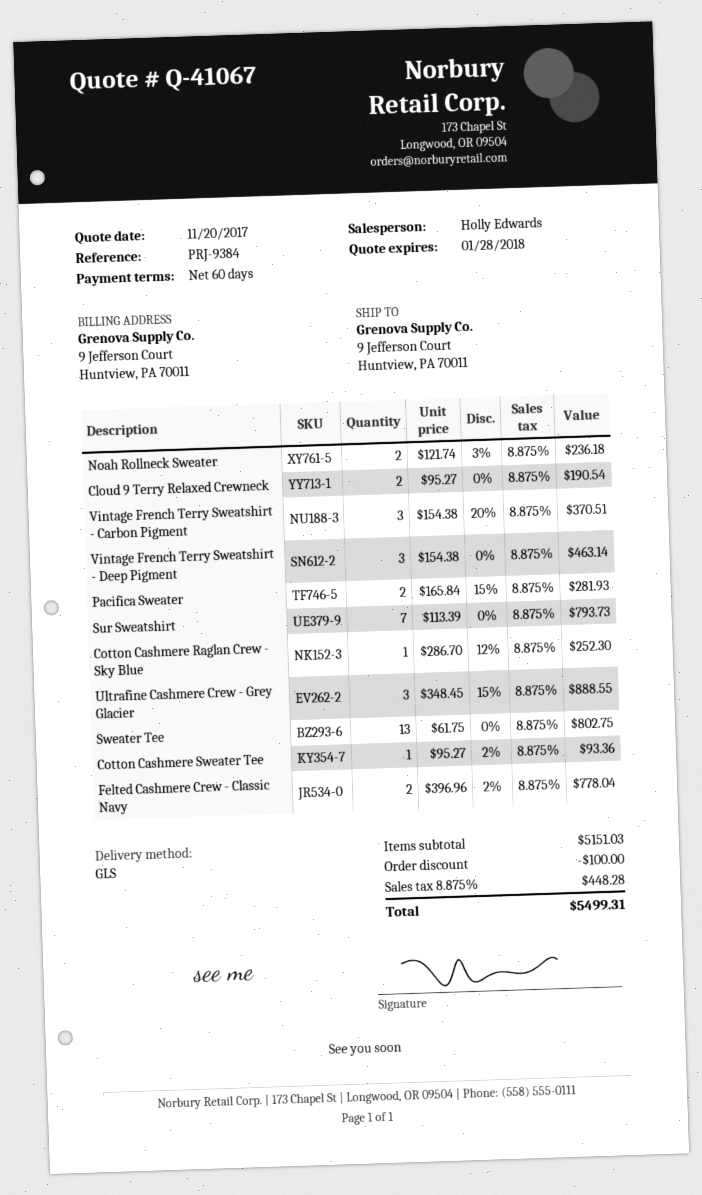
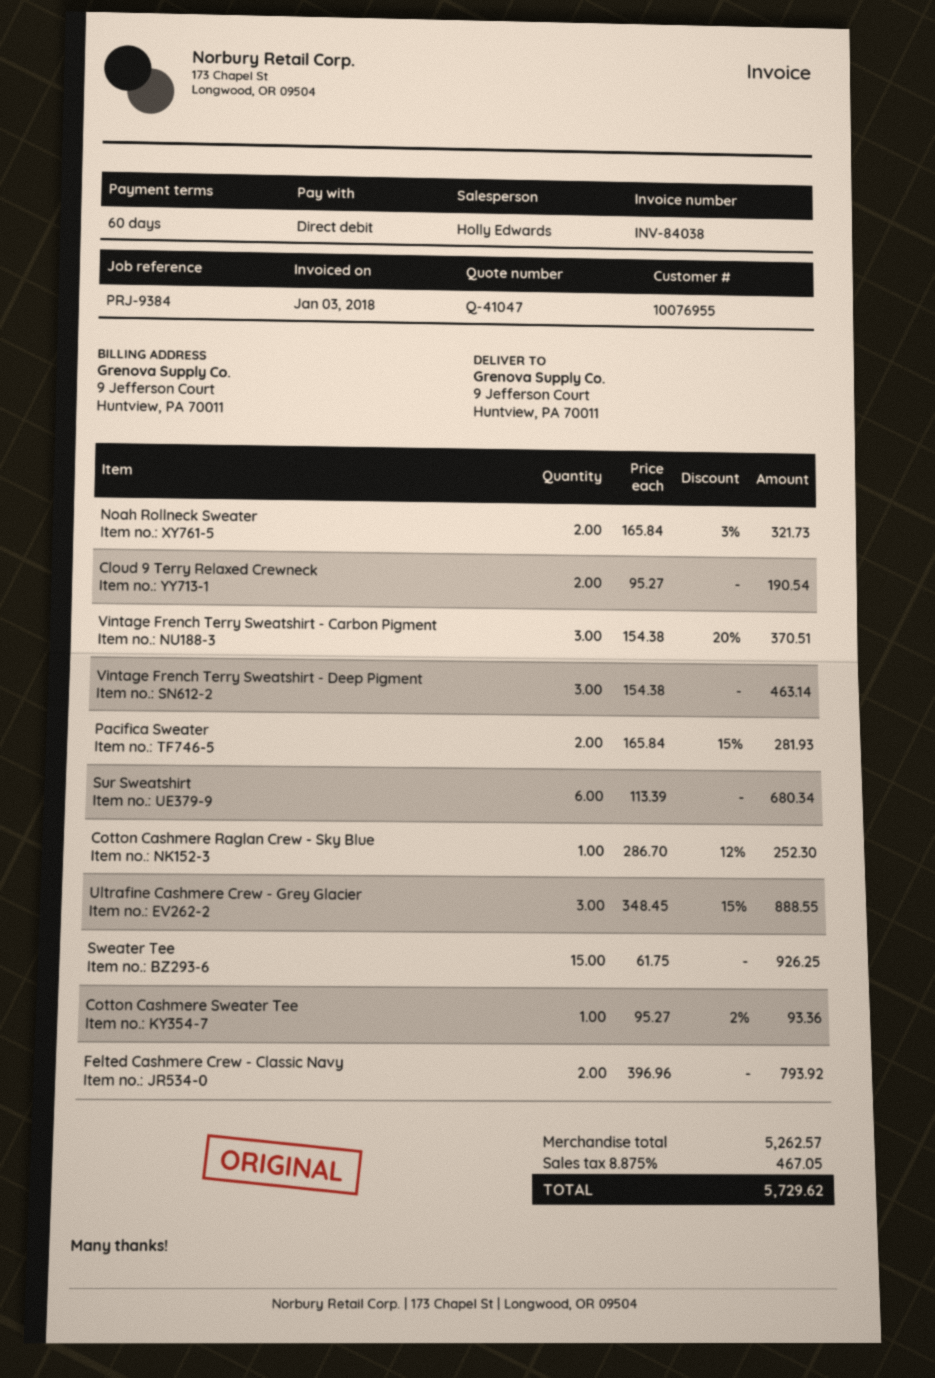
quote number: Q-41067 -> Q-41047
Noah Rollneck Sweater: 2 x 121.74 - 3% = 236.18 -> 2 x 165.84 - 3% = 321.73
Sur Sweatshirt: 7 x 113.39 = 793.73 -> 6 x 113.39 = 680.34
Sweater Tee: 13 x 61.75 = 802.75 -> 15 x 61.75 = 926.25
Felted Cashmere Crew - Classic Navy: 2 x 396.96 - 2% = 778.04 -> 2 x 396.96 = 793.92
subtotal: 5151.03 -> 5262.57
discount: 100.00 -> none
tax: 8.875% = 448.28 -> 8.875% = 467.05
total: 5499.31 -> 5729.62

